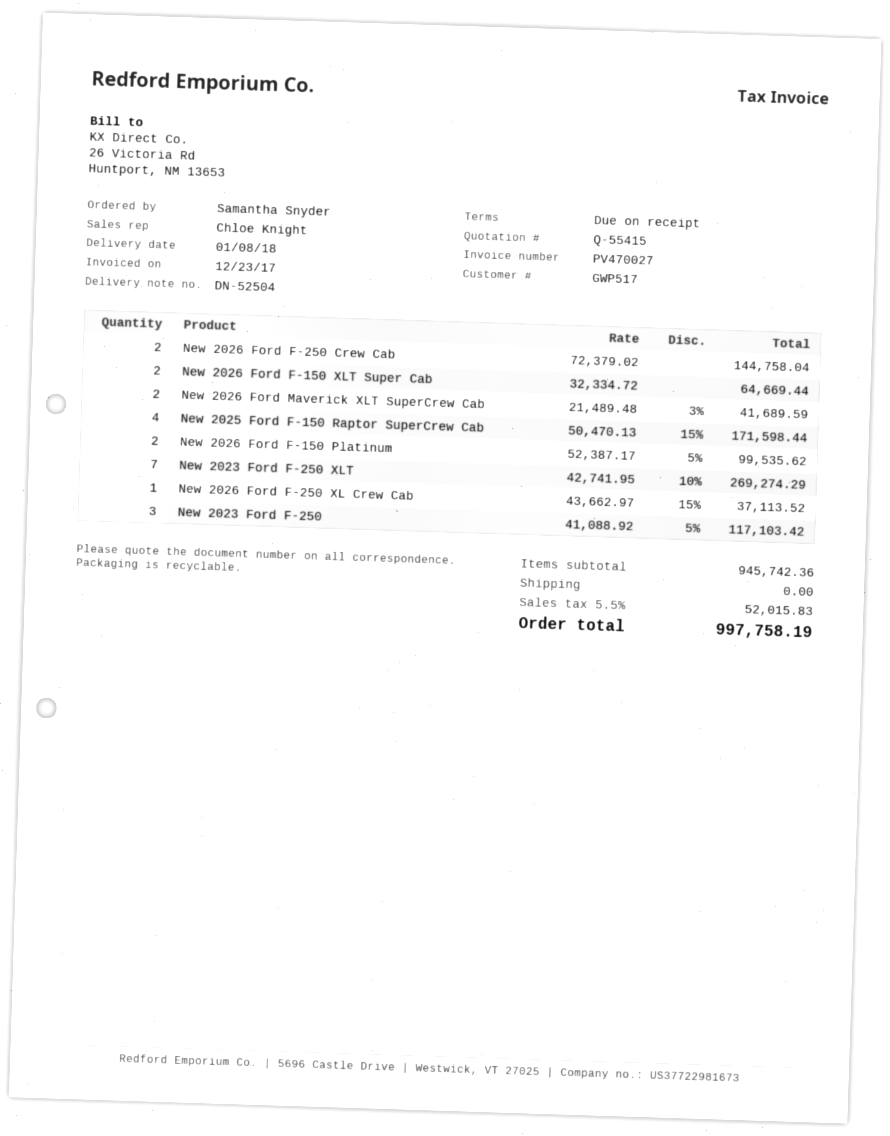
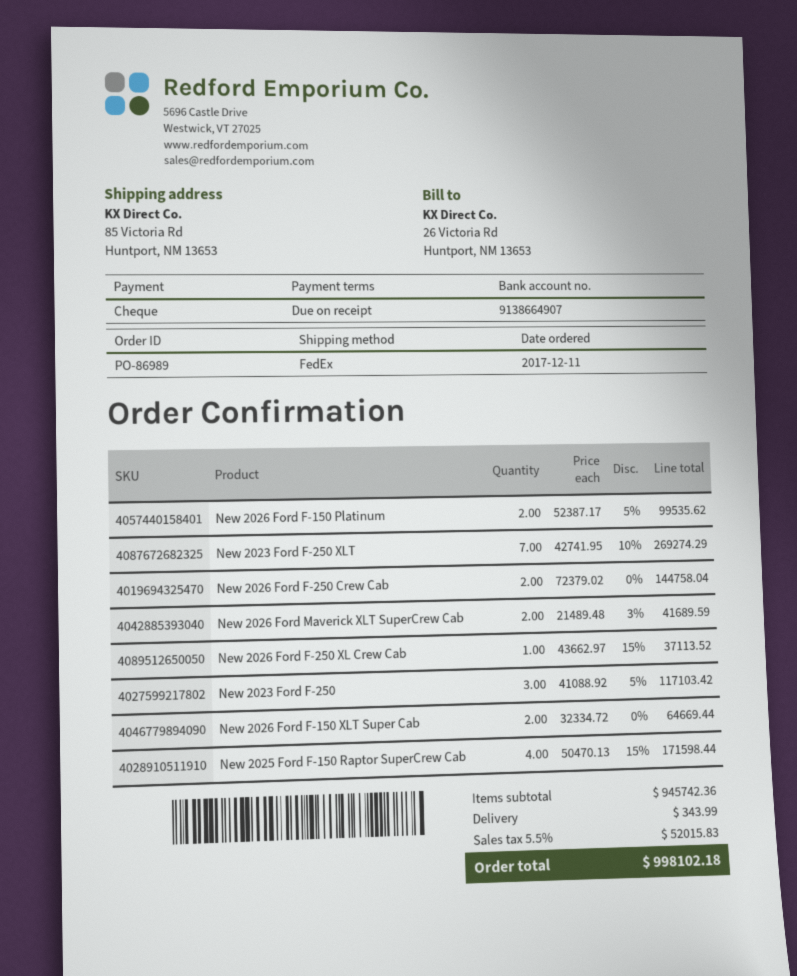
shipping: 0.00 -> 343.99
total: 997758.19 -> 998102.18

